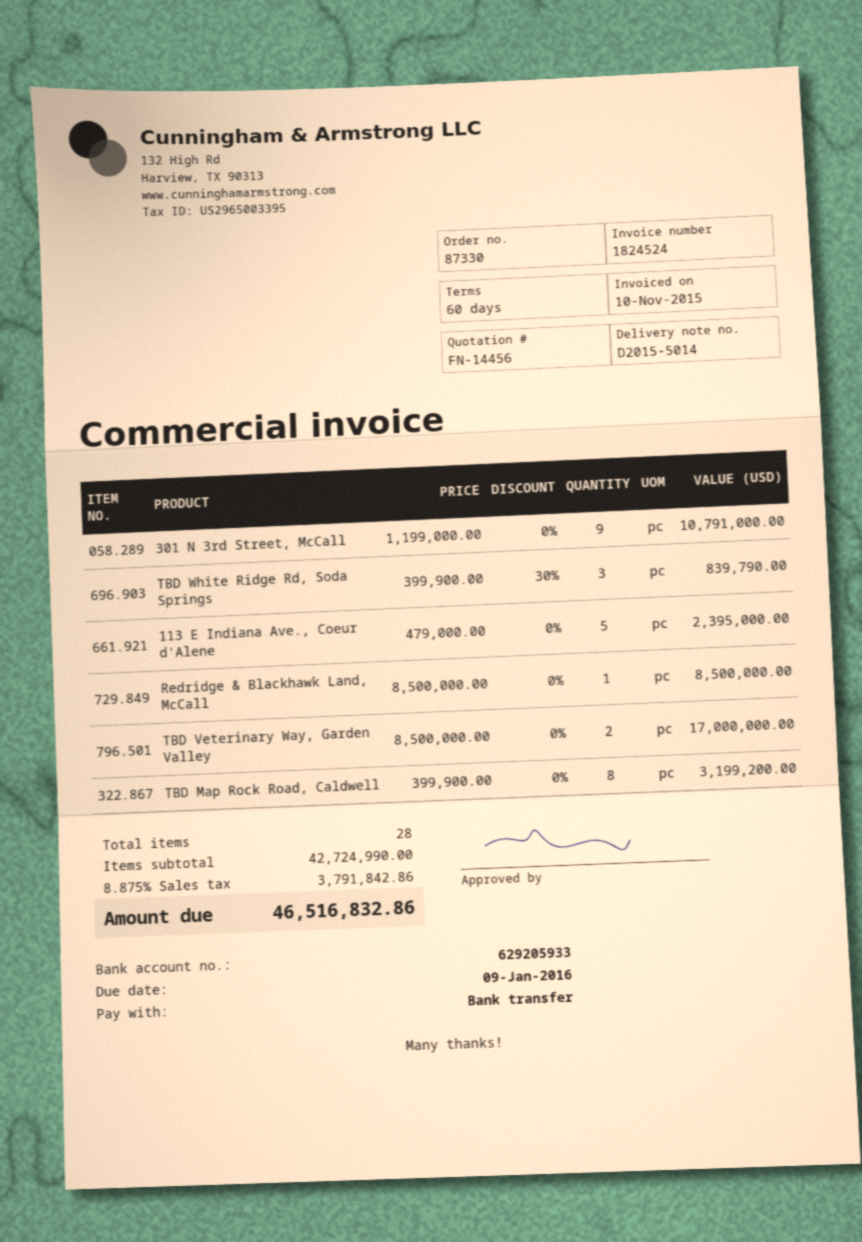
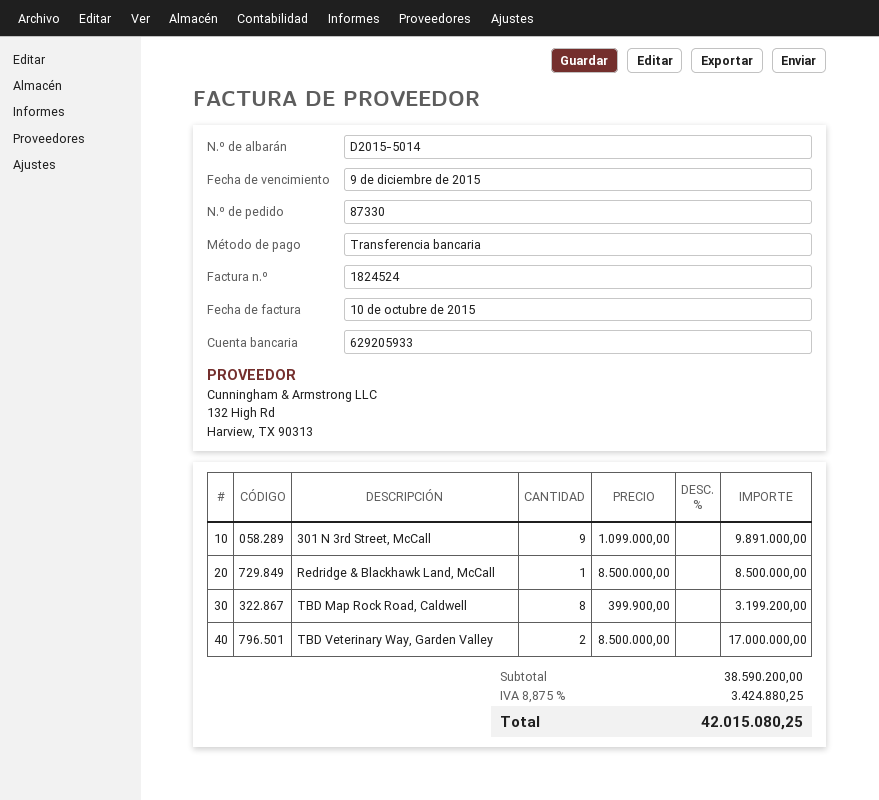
invoice date: 2015-11-10 -> 2015-10-10
due date: 2016-01-09 -> 2015-12-09
301 N 3rd Street, McCall: 9 x 1199000.00 = 10791000.00 -> 9 x 1099000.00 = 9891000.00
TBD White Ridge Rd, Soda Springs: 3 x 399900.00 - 30% = 839790.00 -> none
113 E Indiana Ave., Coeur d'Alene: 5 x 479000.00 = 2395000.00 -> none
subtotal: 42724990.00 -> 38590200.00
tax: 8.875% = 3791842.86 -> 8.875% = 3424880.25
total: 46516832.86 -> 42015080.25

